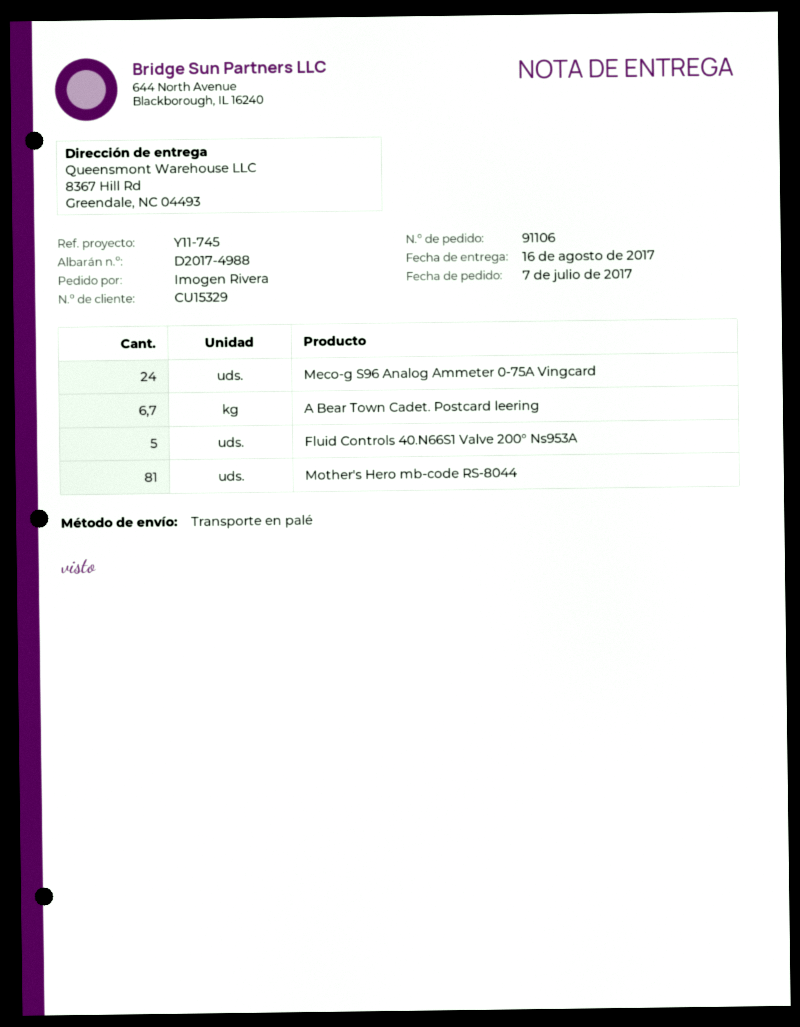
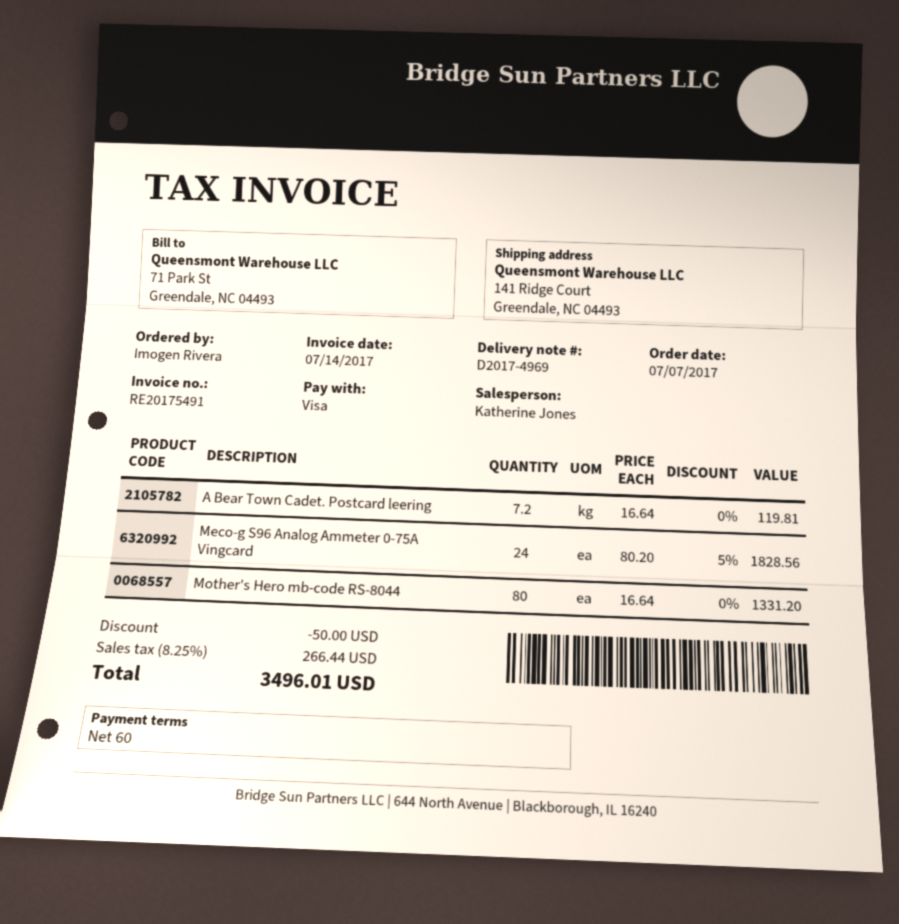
delivery note number: D2017-4988 -> D2017-4969
ship to: 8367 Hill Rd, Greendale, NC 04493 -> 141 Ridge Court, Greendale, NC 04493
A Bear Town Cadet. Postcard leering: 6.7 -> 7.2
Fluid Controls 40.N66S1 Valve 200° Ns953A: 5 -> none
Mother's Hero mb-code RS-8044: 81 -> 80

